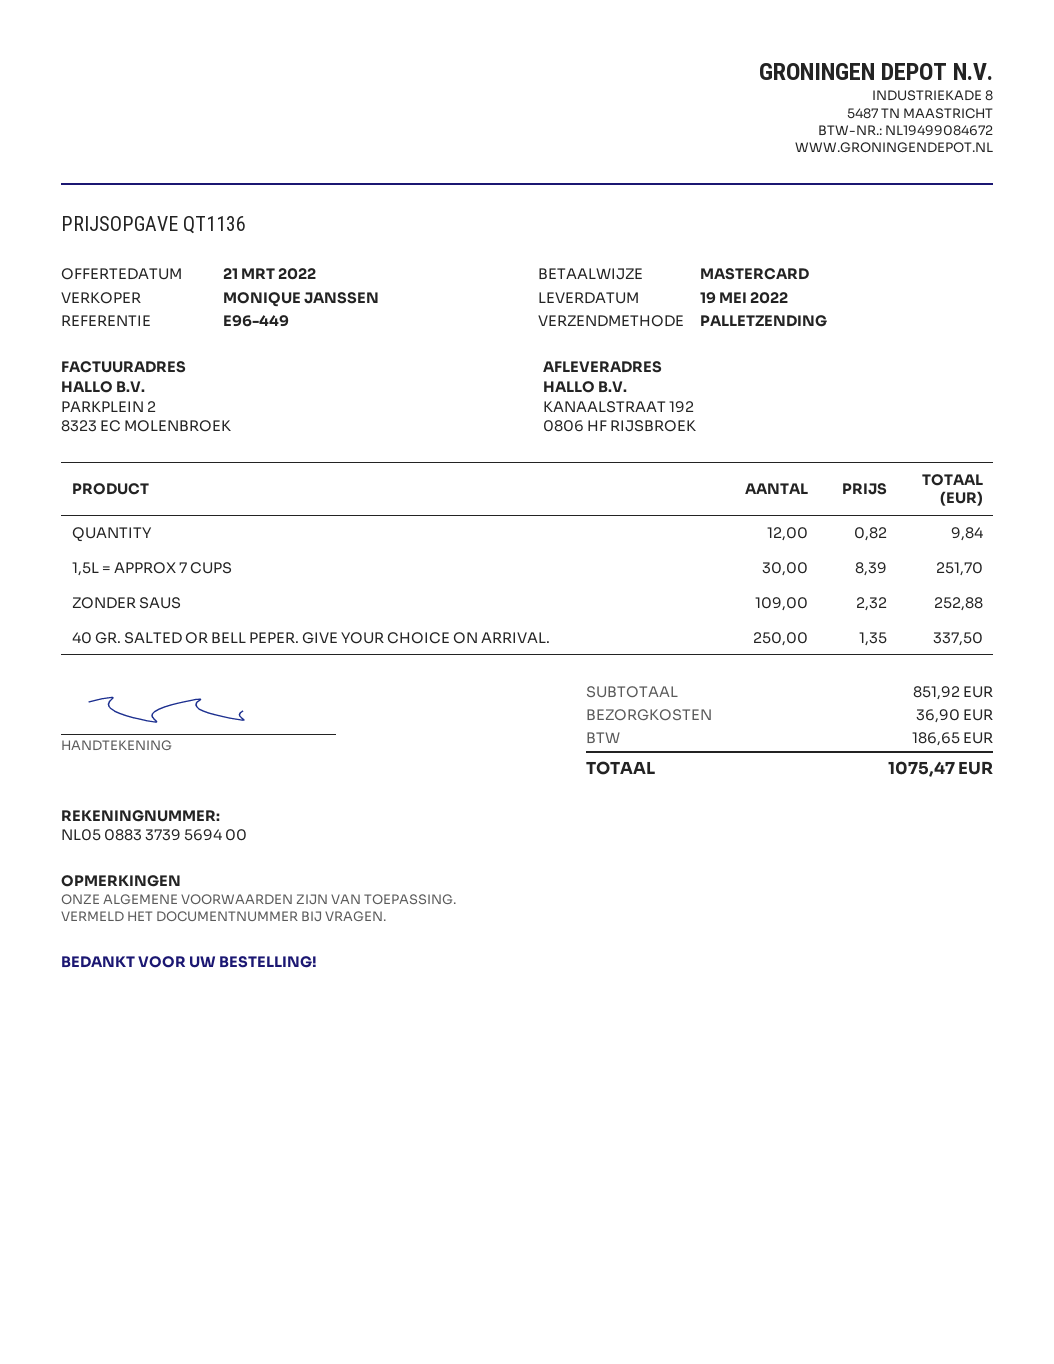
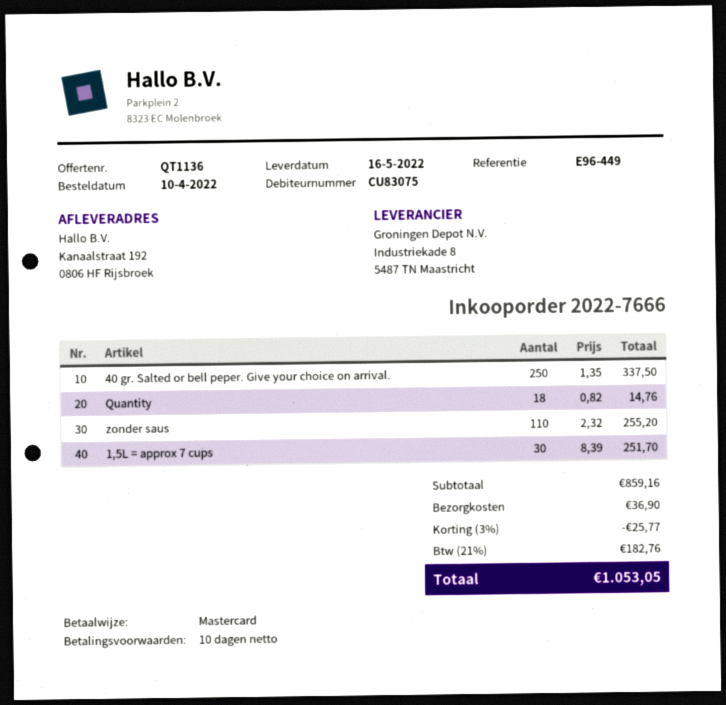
delivery date: 2022-05-19 -> 2022-05-16
QUANTITY: 12 x 0.82 = 9.84 -> 18 x 0.82 = 14.76
ZONDER SAUS: 109 x 2.32 = 252.88 -> 110 x 2.32 = 255.20
subtotal: 851.92 -> 859.16
discount: none -> 3% = 25.77
tax: 186.65 -> 182.76
total: 1075.47 -> 1053.05

